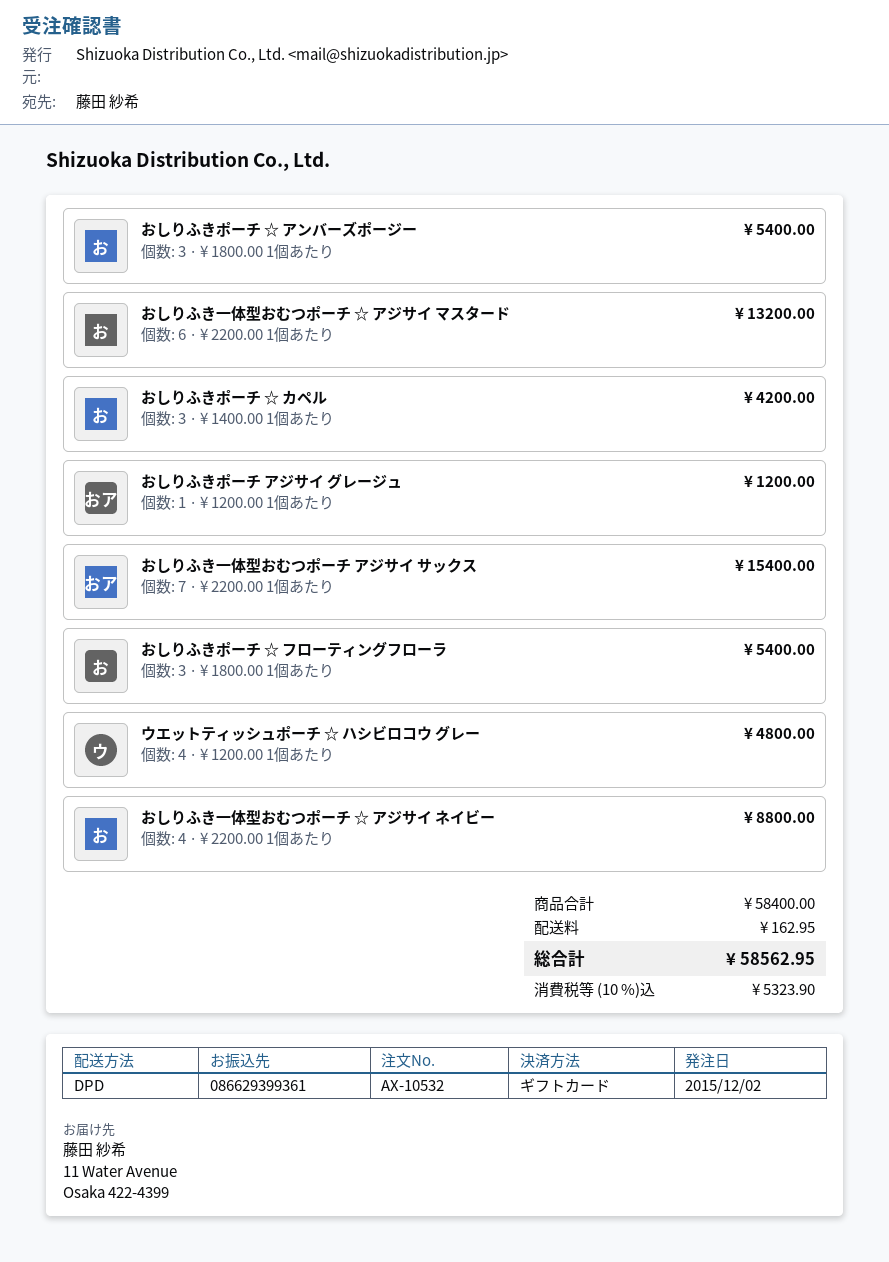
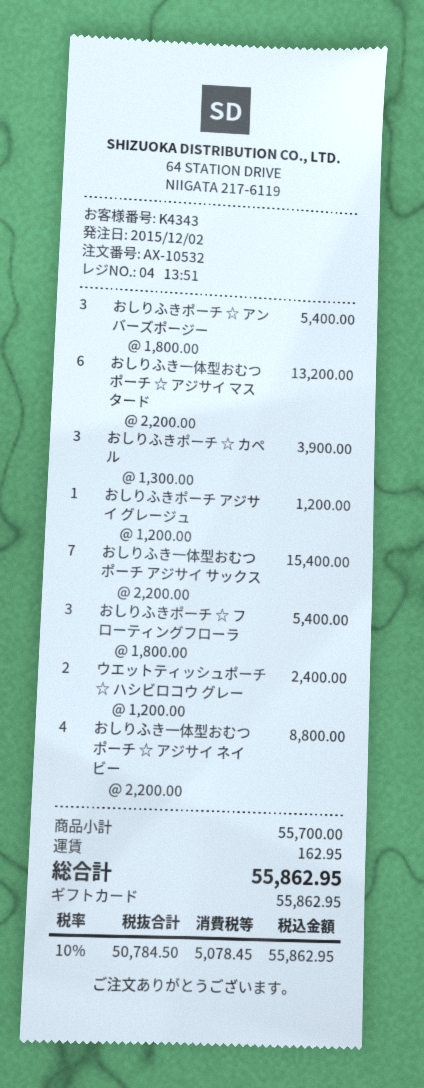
おしりふきポーチ ☆ カペル: 3 x 1400.00 = 4200.00 -> 3 x 1300.00 = 3900.00
ウエットティッシュポーチ ☆ ハシビロコウ グレー: 4 x 1200.00 = 4800.00 -> 2 x 1200.00 = 2400.00
subtotal: 58400.00 -> 55700.00
tax: 10% = 5323.90 -> 10% = 5078.45
total: 58562.95 -> 55862.95

